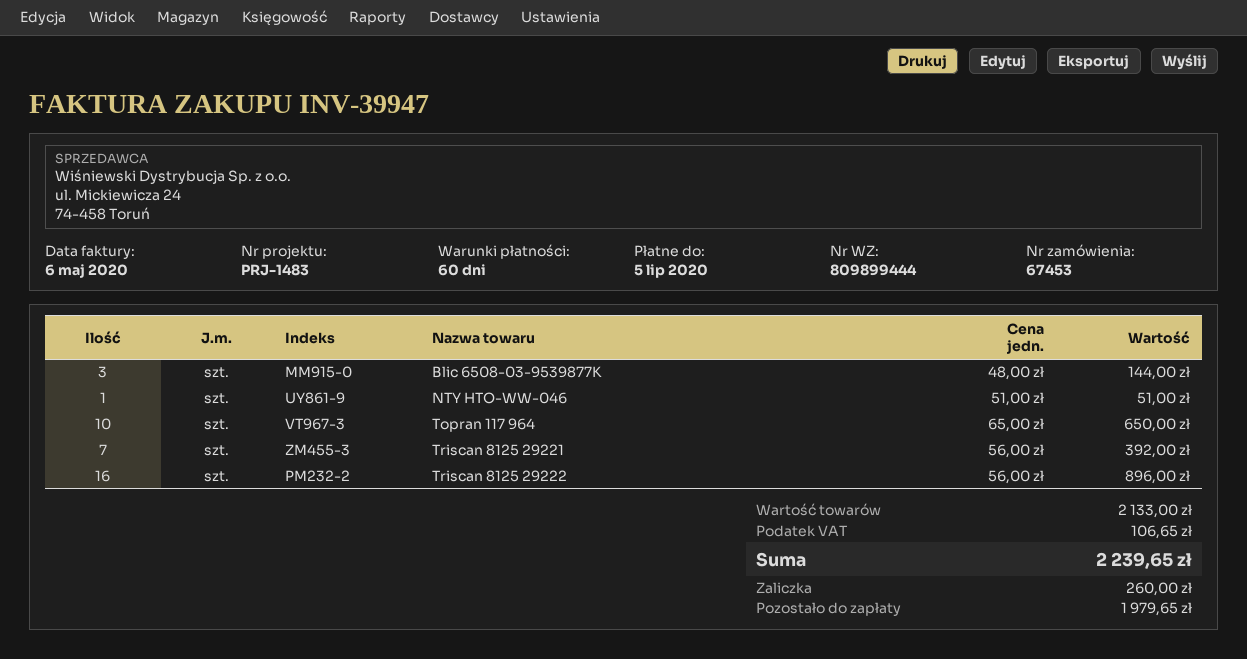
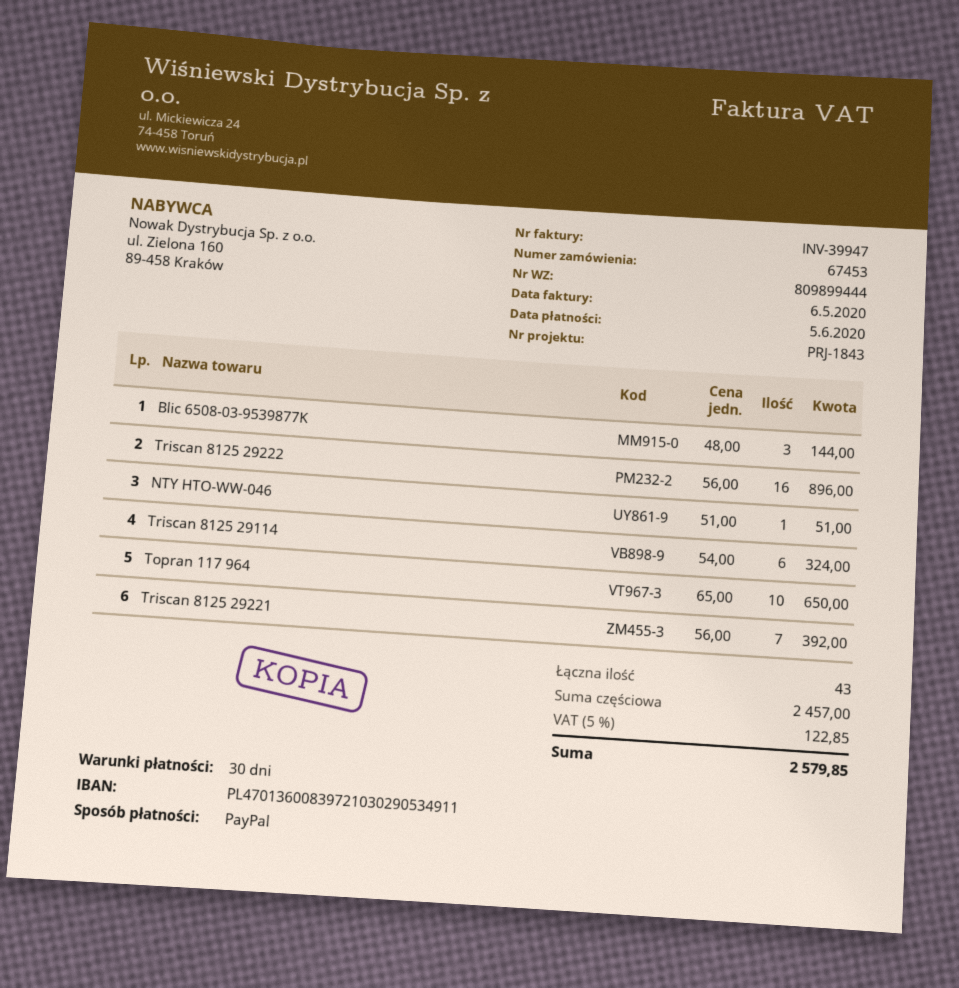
payment terms: 60 days -> 30 days
due date: 2020-07-05 -> 2020-06-05
reference: PRJ-1483 -> PRJ-1843
Triscan 8125 29114: none -> 6 x 54.00 = 324.00
subtotal: 2133.00 -> 2457.00
tax: 106.65 -> 122.85
total: 2239.65 -> 2579.85

